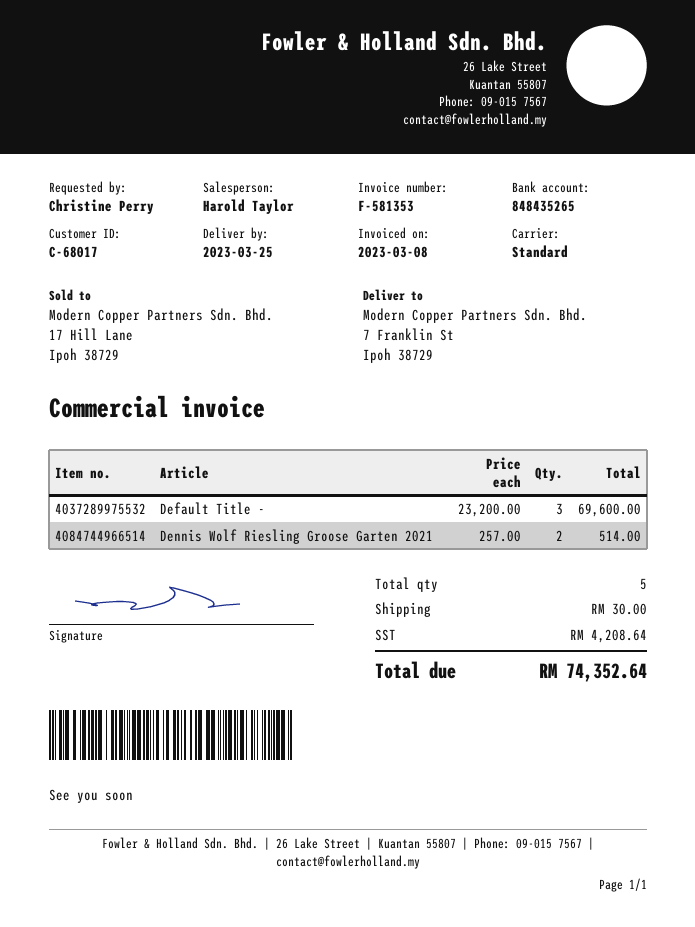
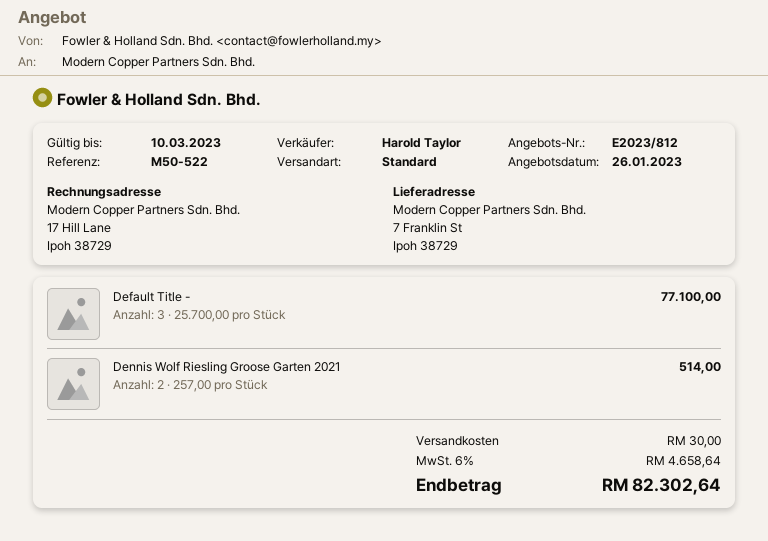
Default Title -: 3 x 23200.00 = 69600.00 -> 3 x 25700.00 = 77100.00
tax: 4208.64 -> 4658.64
total: 74352.64 -> 82302.64

